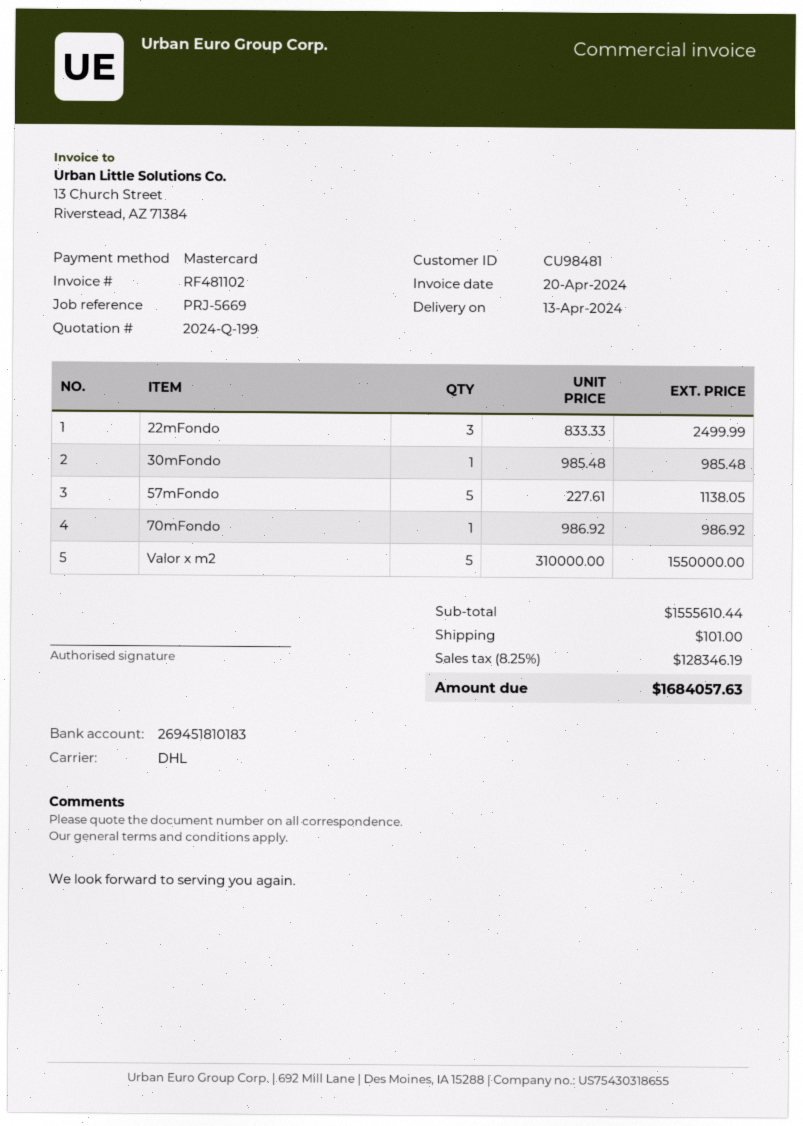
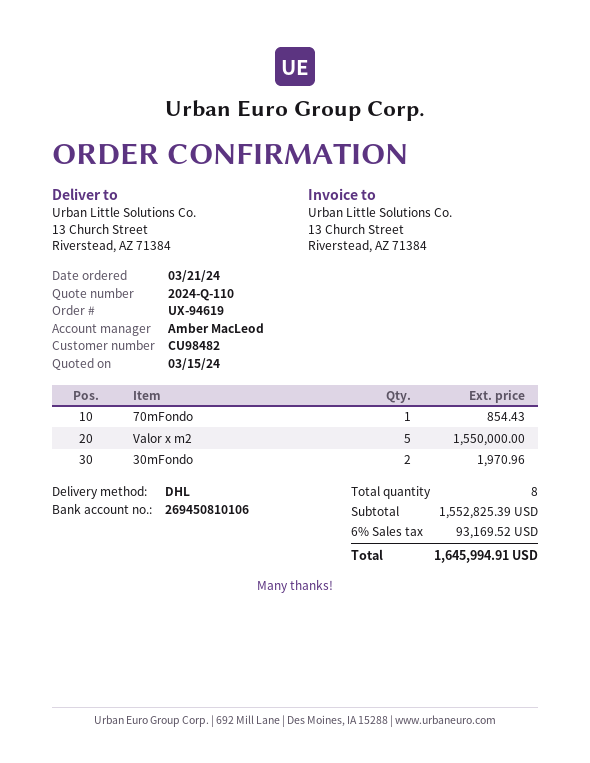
quote number: 2024-Q-199 -> 2024-Q-110
customer number: CU98481 -> CU98482
bank account: 269451810183 -> 269450810106
22mFondo: 3 for 2499.99 -> none
30mFondo: 1 for 985.48 -> 2 for 1970.96
57mFondo: 5 for 1138.05 -> none
70mFondo: 1 for 986.92 -> 1 for 854.43
subtotal: 1555610.44 -> 1552825.39
shipping: 101.00 -> none
tax: 8.25% = 128346.19 -> 6% = 93169.52
total: 1684057.63 -> 1645994.91

